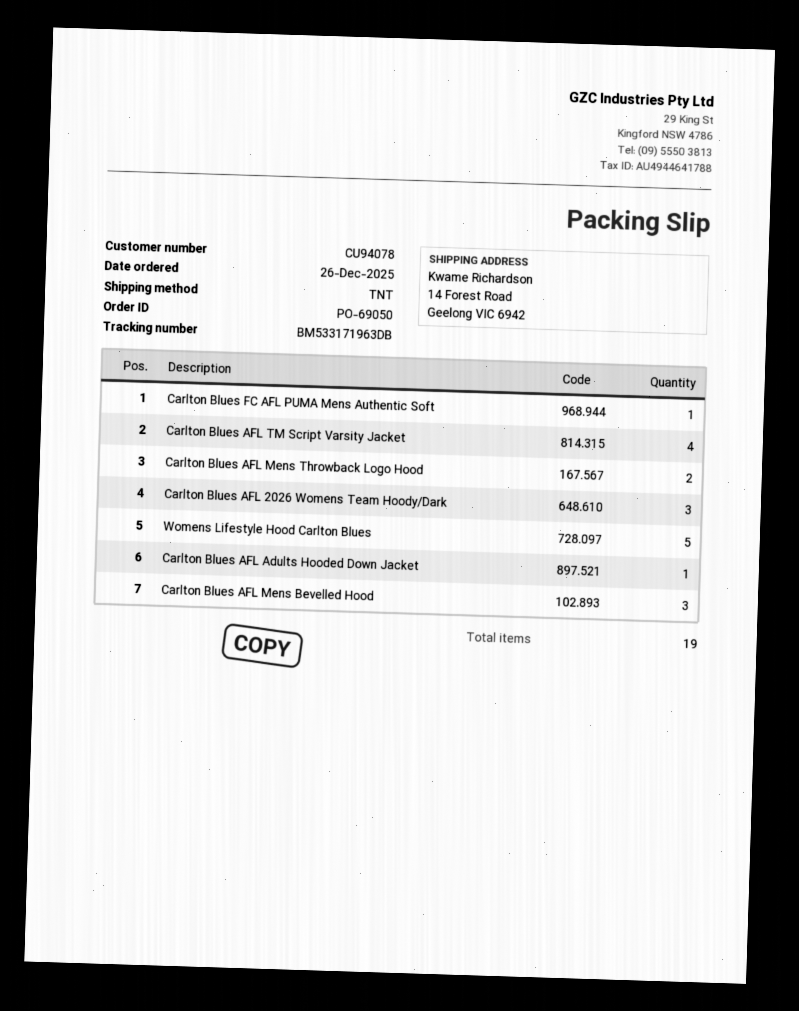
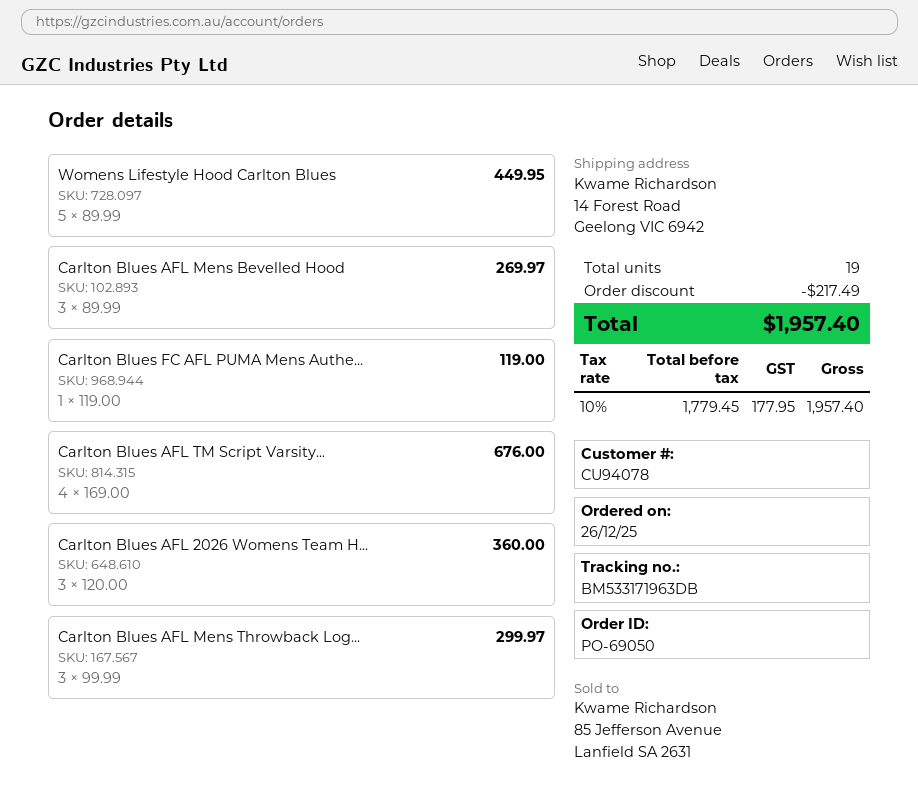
Carlton Blues AFL Mens Throwback Logo Hood: 2 -> 3
Carlton Blues AFL Adults Hooded Down Jacket: 1 -> none

